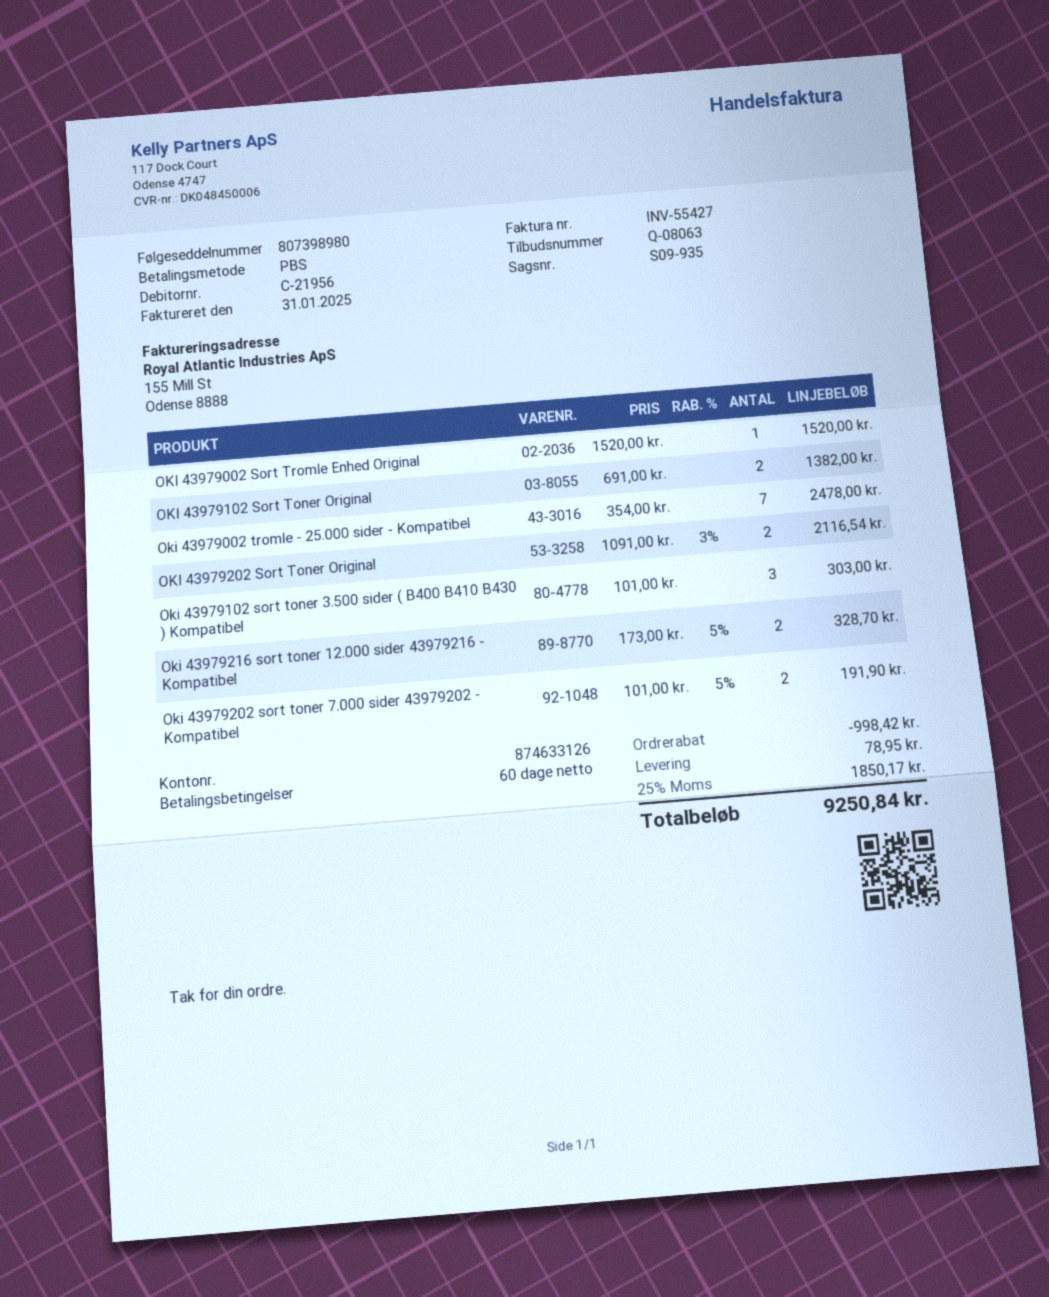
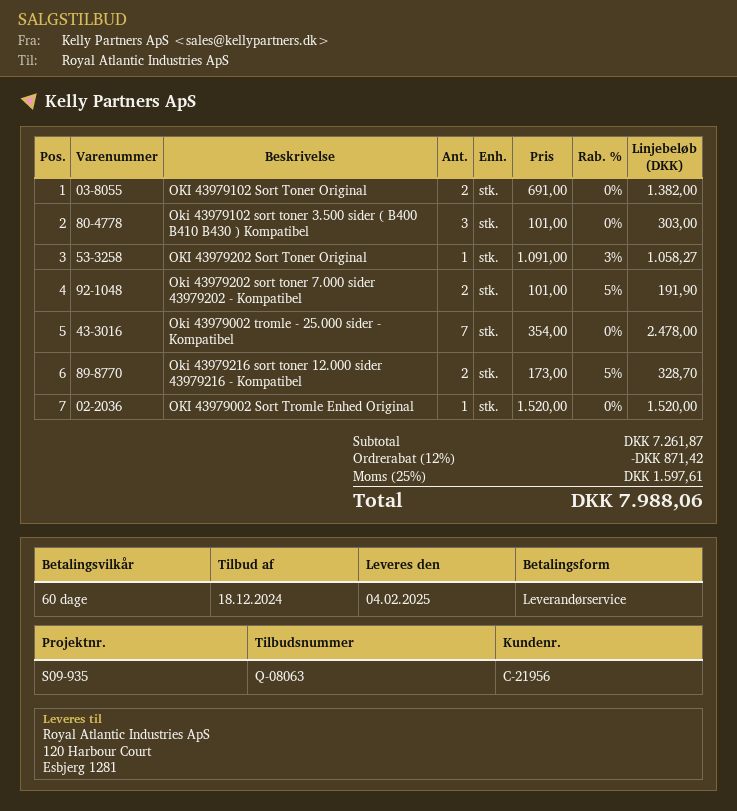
OKI 43979202 Sort Toner Original: 2 x 1091.00 - 3% = 2116.54 -> 1 x 1091.00 - 3% = 1058.27
discount: 998.42 -> 871.42
shipping: 78.95 -> none
tax: 25% = 1850.17 -> 25% = 1597.61
total: 9250.84 -> 7988.06

